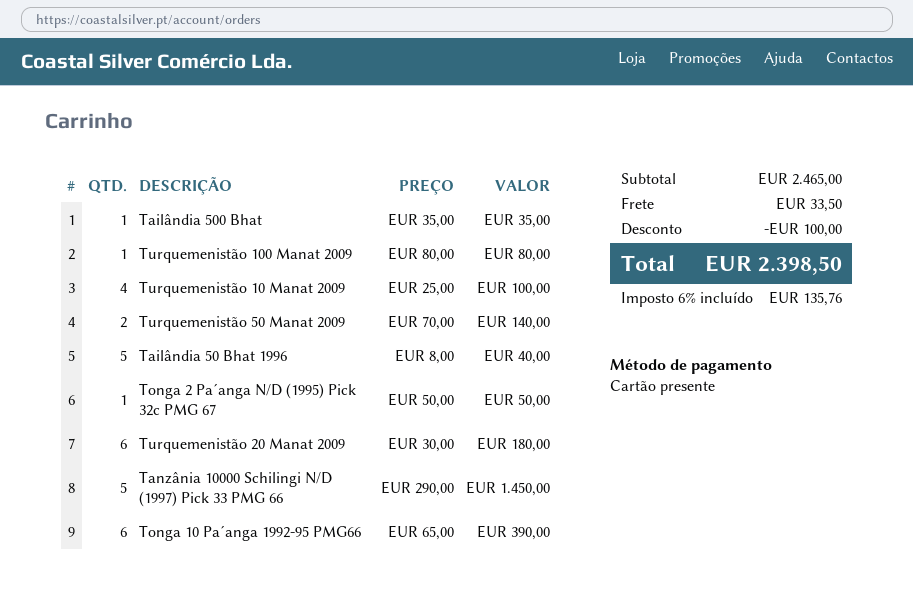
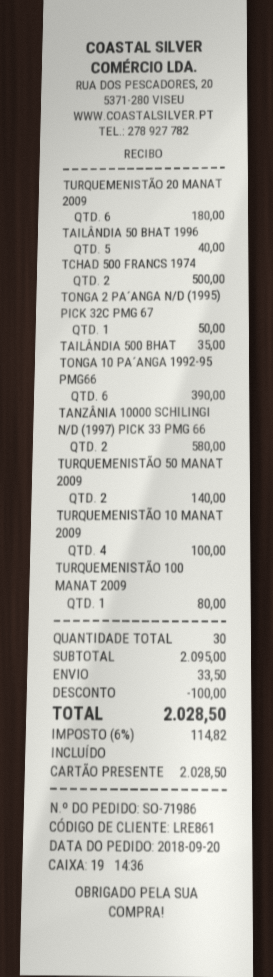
Tanzânia 10000 Schilingi N/D (1997) Pick 33 PMG 66: 5 for 1450.00 -> 2 for 580.00
TCHAD 500 FRANCS 1974: none -> 2 for 500.00
subtotal: 2465.00 -> 2095.00
tax: 6% = 135.76 -> 6% = 114.82
total: 2398.50 -> 2028.50

